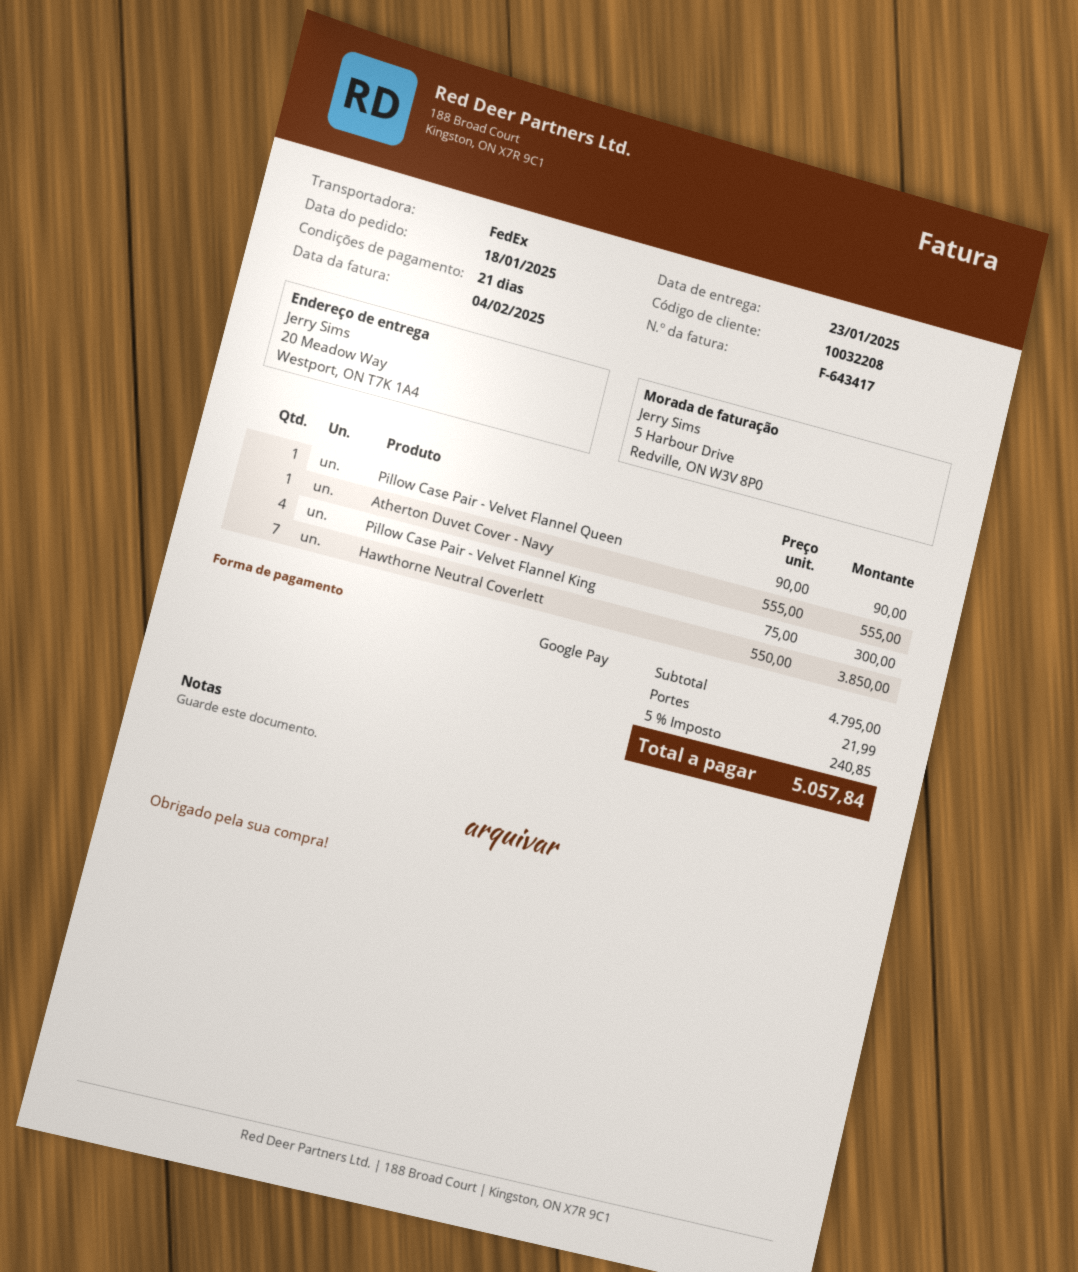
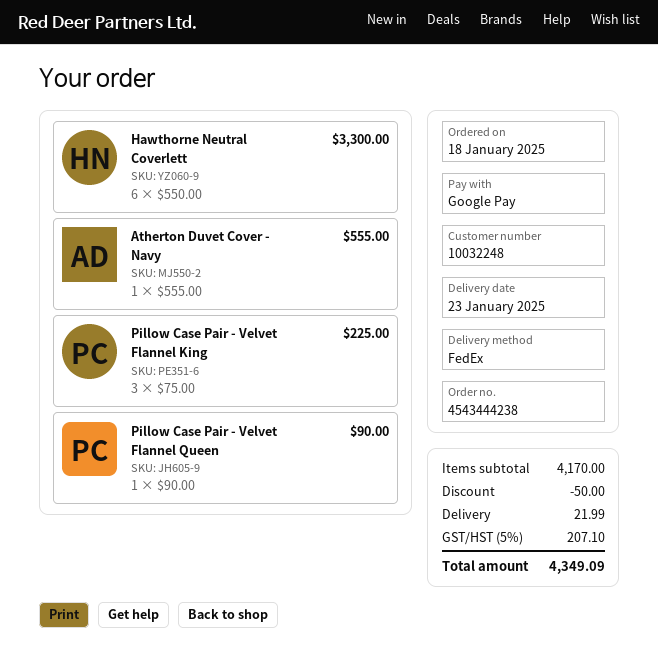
customer number: 10032208 -> 10032248
Pillow Case Pair - Velvet Flannel King: 4 x 75.00 = 300.00 -> 3 x 75.00 = 225.00
Hawthorne Neutral Coverlett: 7 x 550.00 = 3850.00 -> 6 x 550.00 = 3300.00
subtotal: 4795.00 -> 4170.00
discount: none -> 50.00
tax: 5% = 240.85 -> 5% = 207.10
total: 5057.84 -> 4349.09

